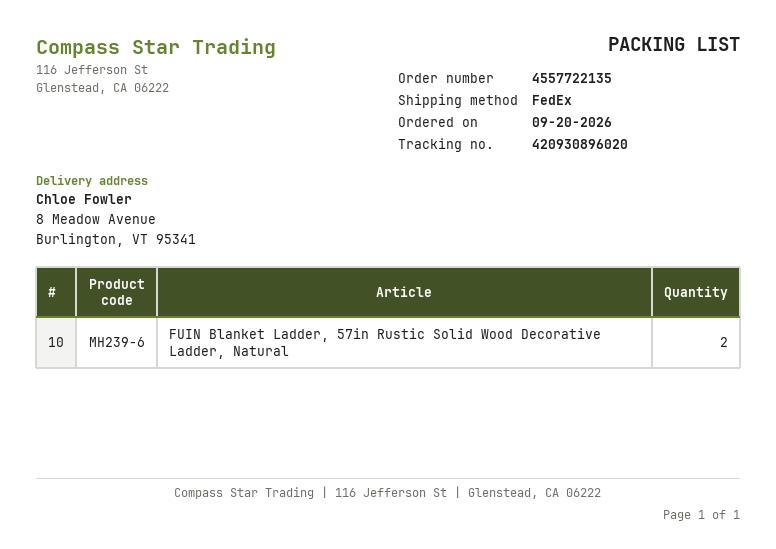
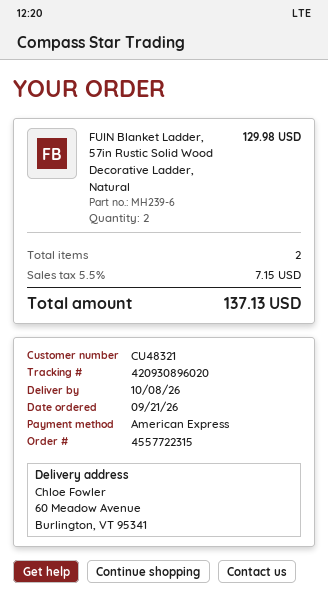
order number: 4557722135 -> 4557722315
order date: 2026-09-20 -> 2026-09-21
ship to: 8 Meadow Avenue, Burlington, VT 95341 -> 60 Meadow Avenue, Burlington, VT 95341

